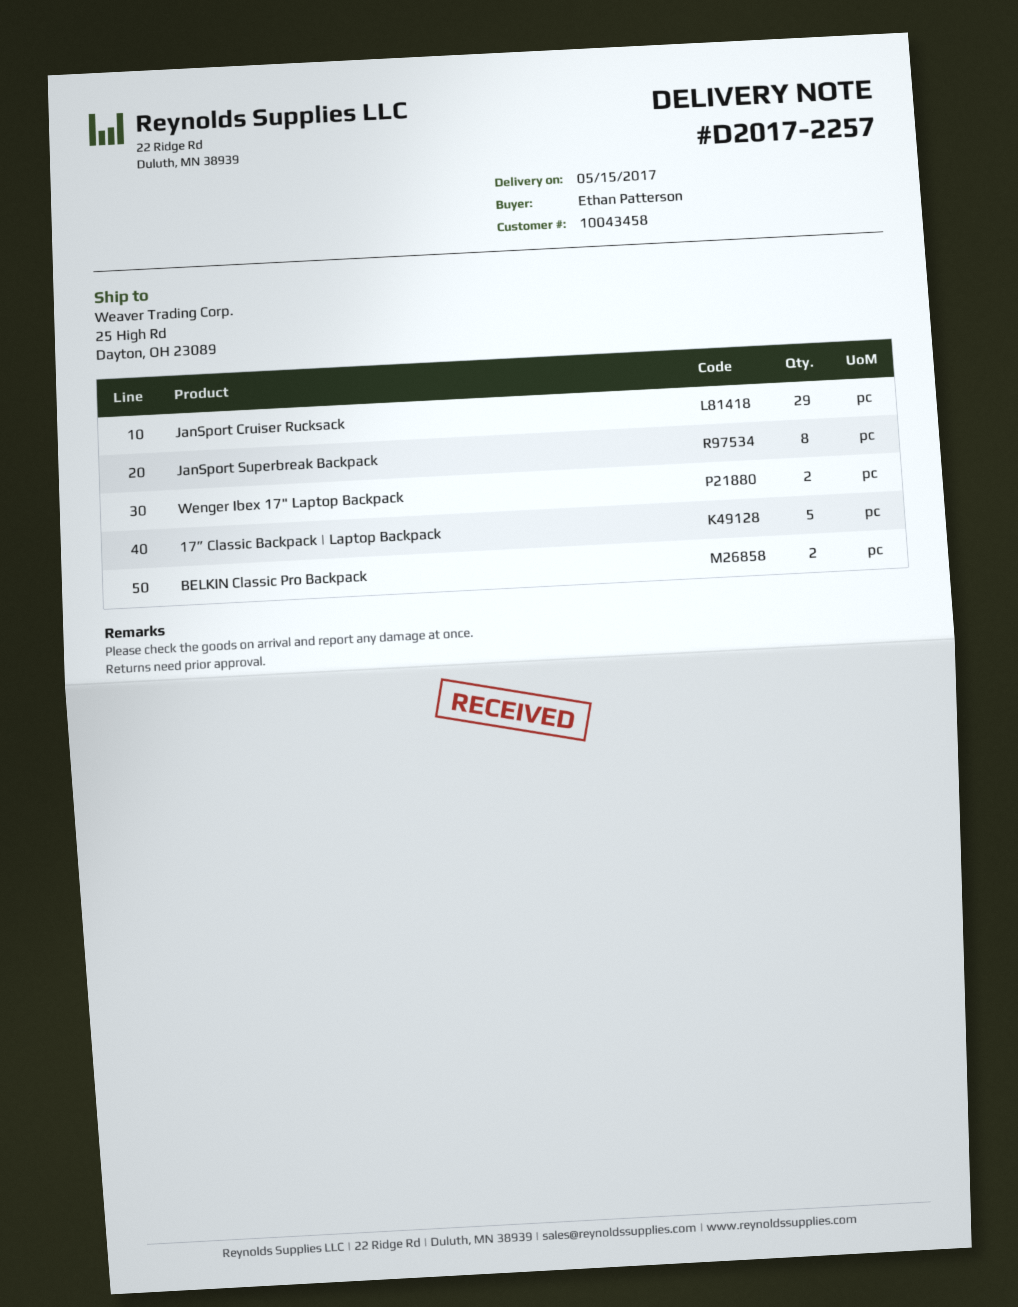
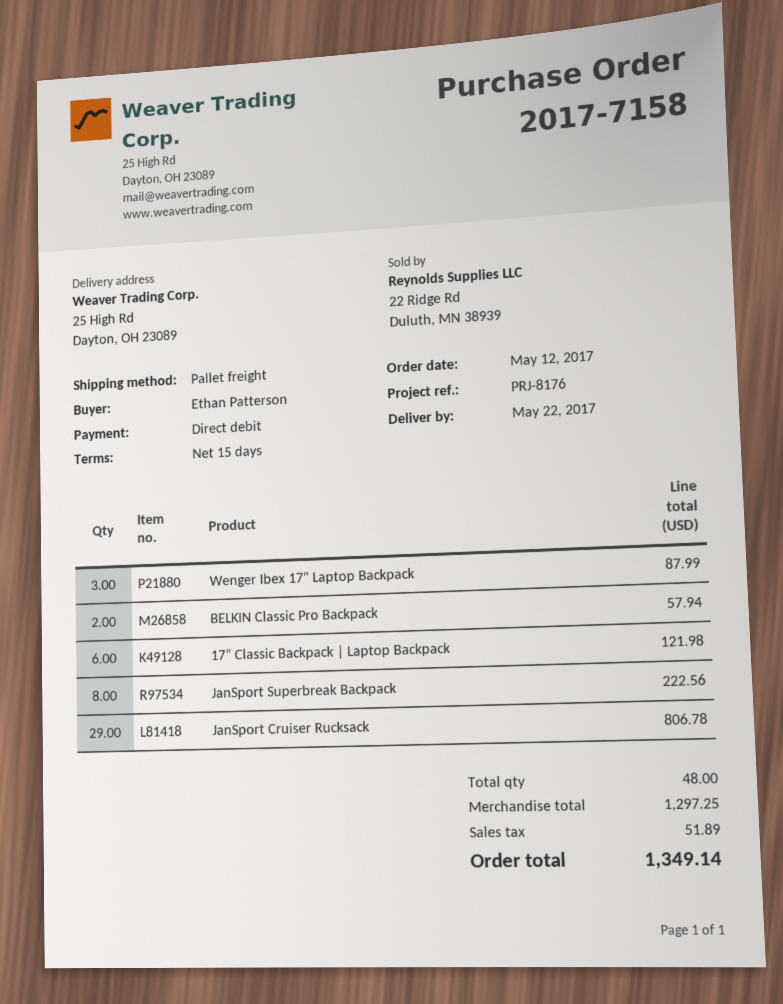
delivery date: 2017-05-15 -> 2017-05-22
Wenger Ibex 17" Laptop Backpack: 2 -> 3
17” Classic Backpack | Laptop Backpack: 5 -> 6

